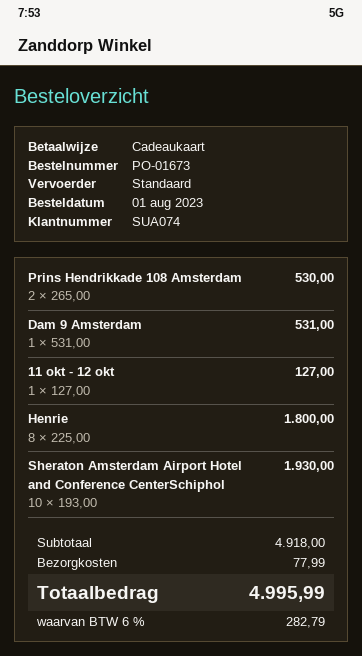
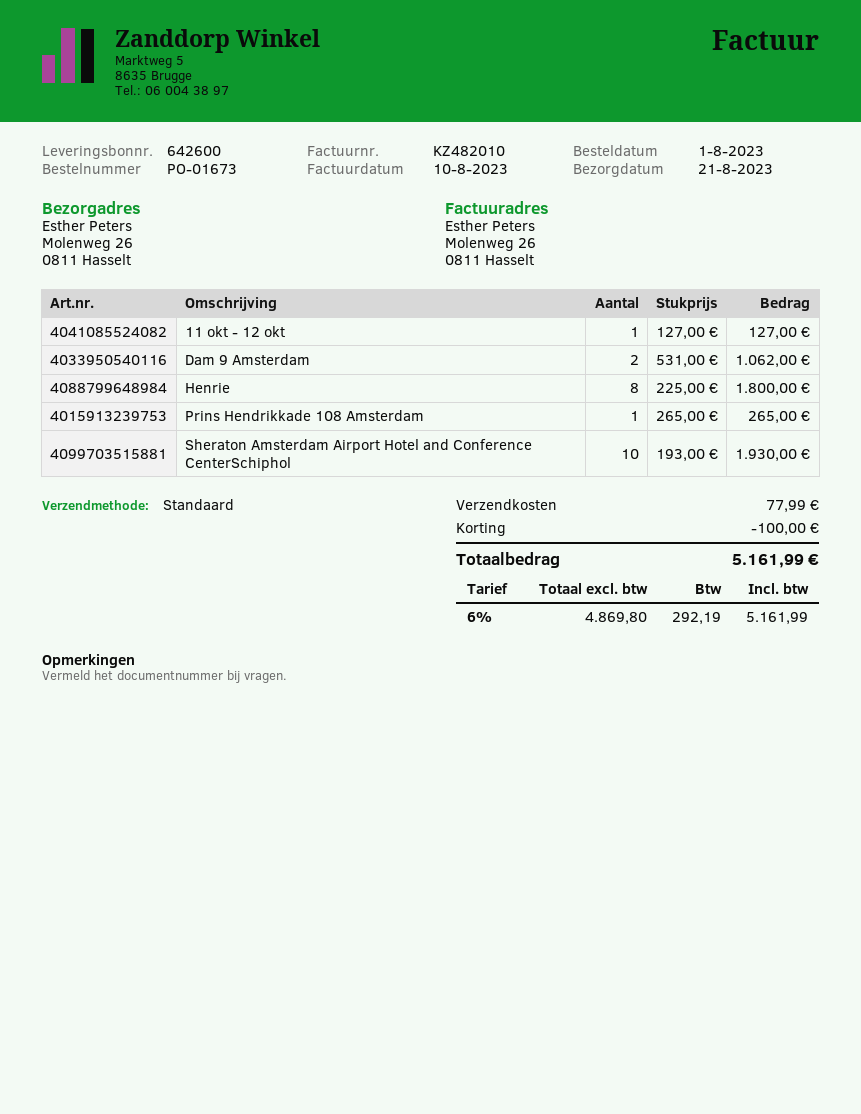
Prins Hendrikkade 108 Amsterdam: 2 x 265.00 = 530.00 -> 1 x 265.00 = 265.00
Dam 9 Amsterdam: 1 x 531.00 = 531.00 -> 2 x 531.00 = 1062.00
discount: none -> 100.00
tax: 6% = 282.79 -> 6% = 292.19
total: 4995.99 -> 5161.99

